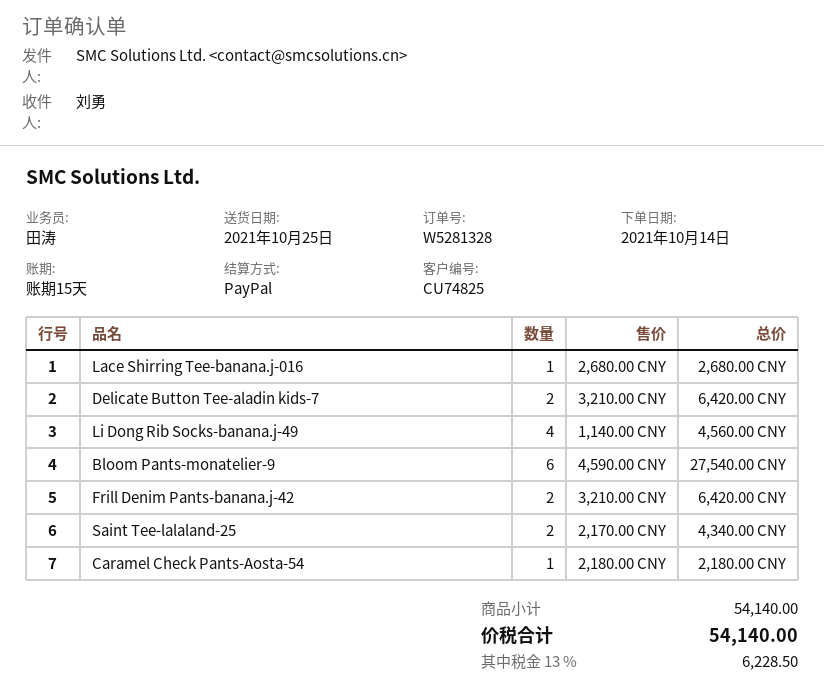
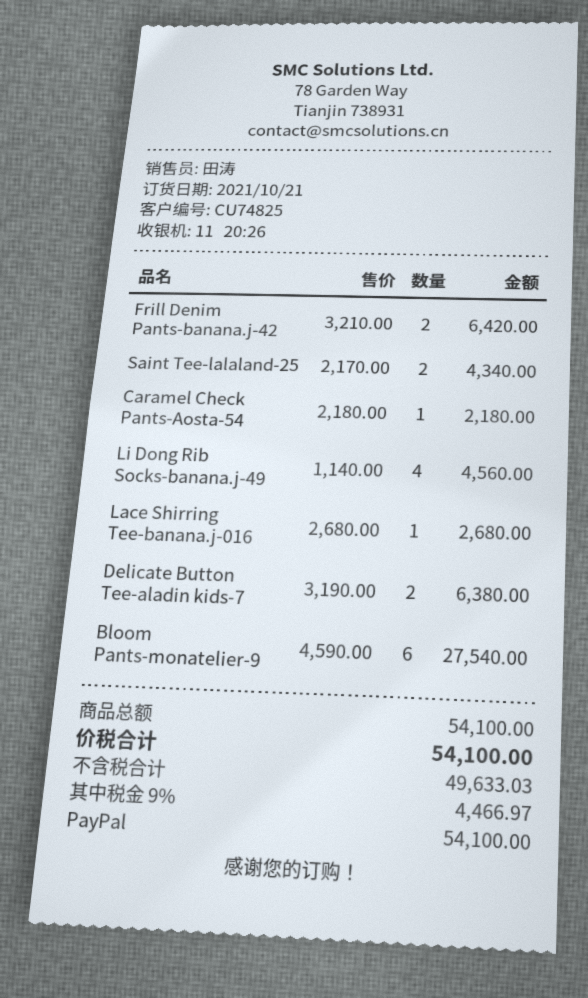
order date: 2021-10-14 -> 2021-10-21
Delicate Button Tee-aladin kids-7: 2 x 3210.00 = 6420.00 -> 2 x 3190.00 = 6380.00
subtotal: 54140.00 -> 54100.00
tax: 13% = 6228.50 -> 9% = 4466.97
total: 54140.00 -> 54100.00

